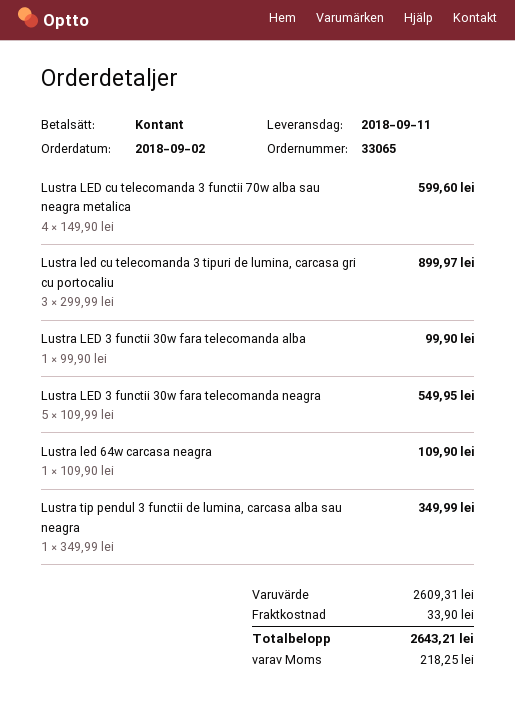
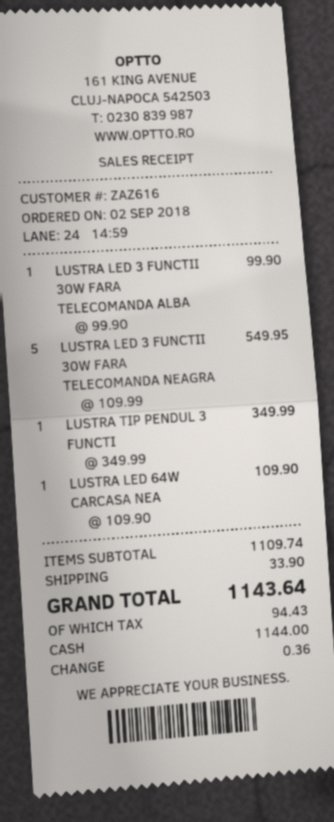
Lustra LED cu telecomanda 3 functii 70w alba sau neagra metalica: 4 x 149.90 = 599.60 -> none
Lustra led cu telecomanda 3 tipuri de lumina, carcasa gri cu portocaliu: 3 x 299.99 = 899.97 -> none
subtotal: 2609.31 -> 1109.74
tax: 218.25 -> 94.43
total: 2643.21 -> 1143.64

